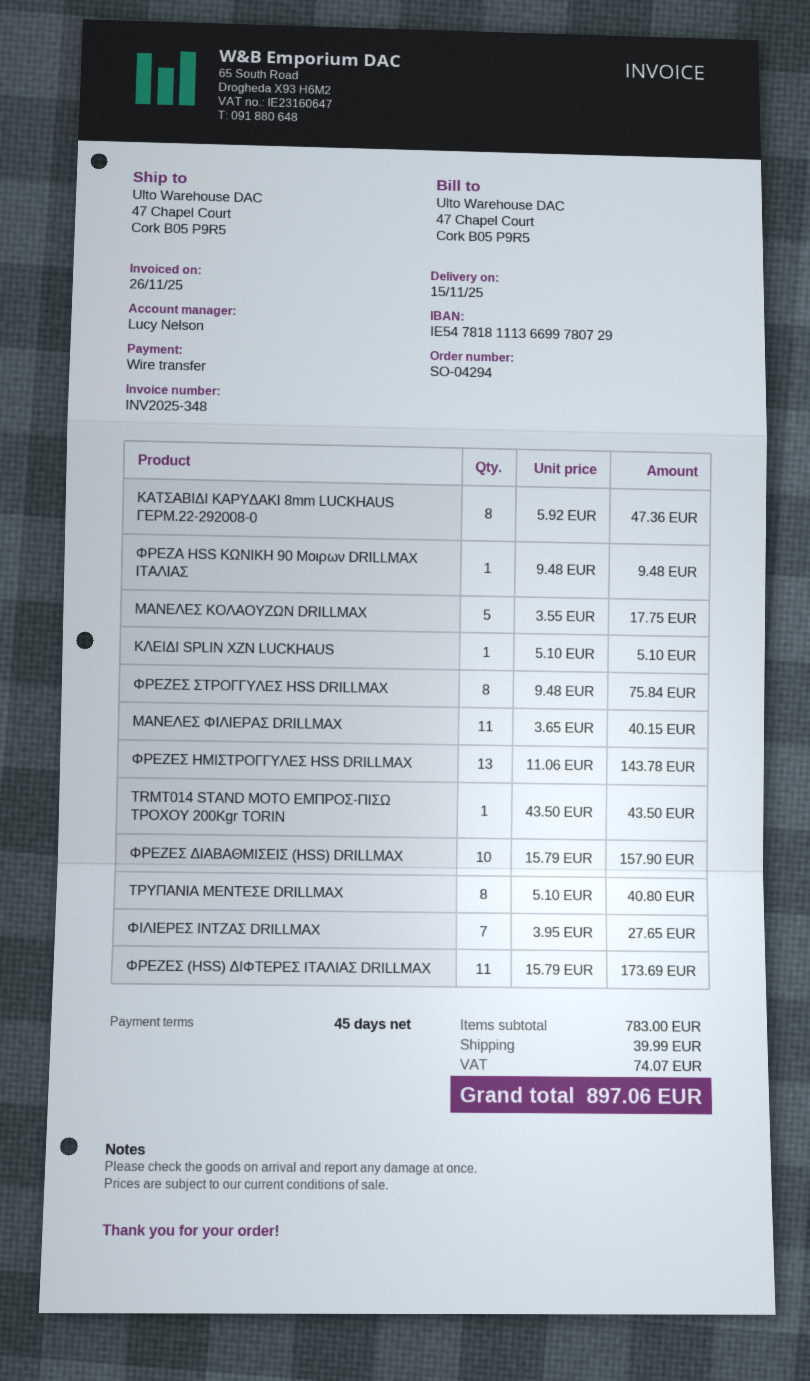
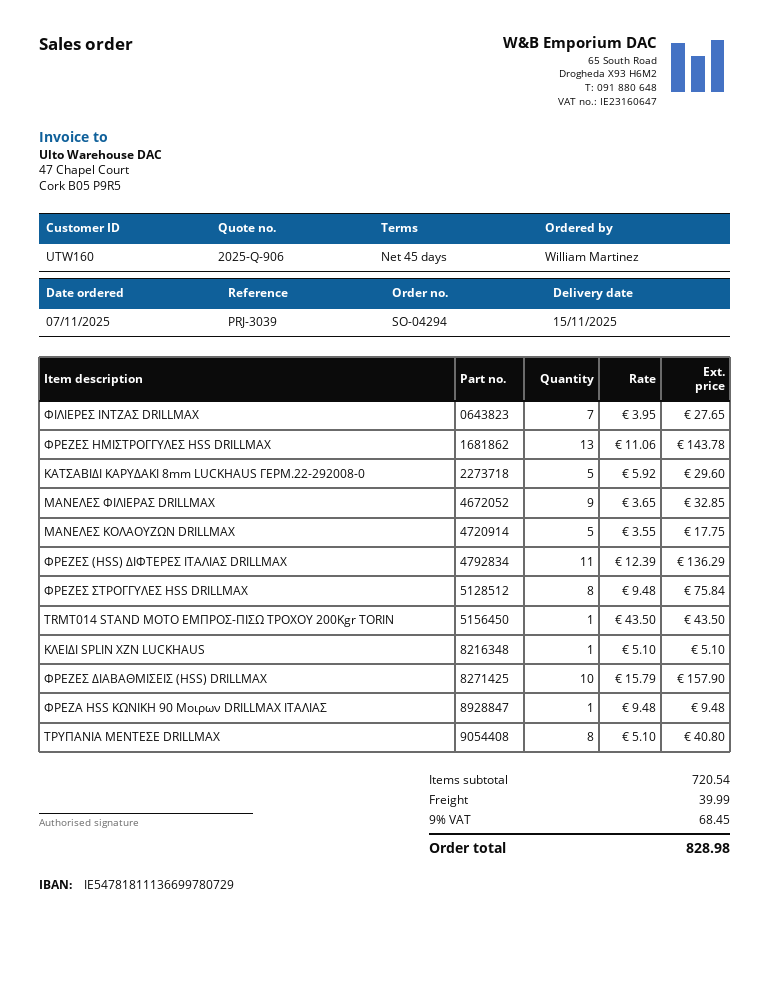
ΚΑΤΣΑΒΙΔΙ ΚΑΡΥΔΑΚΙ 8mm LUCKHAUS ΓΕΡΜ.22-292008-0: 8 x 5.92 = 47.36 -> 5 x 5.92 = 29.60
ΜΑΝΕΛΕΣ ΦΙΛΙΕΡΑΣ DRILLMAX: 11 x 3.65 = 40.15 -> 9 x 3.65 = 32.85
ΦΡΕΖΕΣ (HSS) ΔΙΦΤΕΡΕΣ ΙΤΑΛΙΑΣ DRILLMAX: 11 x 15.79 = 173.69 -> 11 x 12.39 = 136.29
subtotal: 783.00 -> 720.54
tax: 74.07 -> 68.45
total: 897.06 -> 828.98

